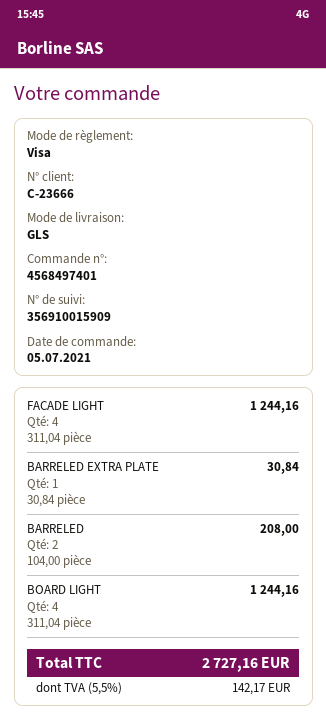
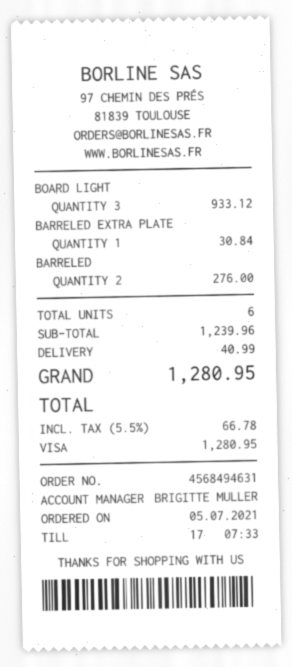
order number: 4568497401 -> 4568494631
FACADE LIGHT: 4 for 1244.16 -> none
BARRELED: 2 for 208.00 -> 2 for 276.00
BOARD LIGHT: 4 for 1244.16 -> 3 for 933.12
shipping: none -> 40.99
tax: 5.5% = 142.17 -> 5.5% = 66.78
total: 2727.16 -> 1280.95

